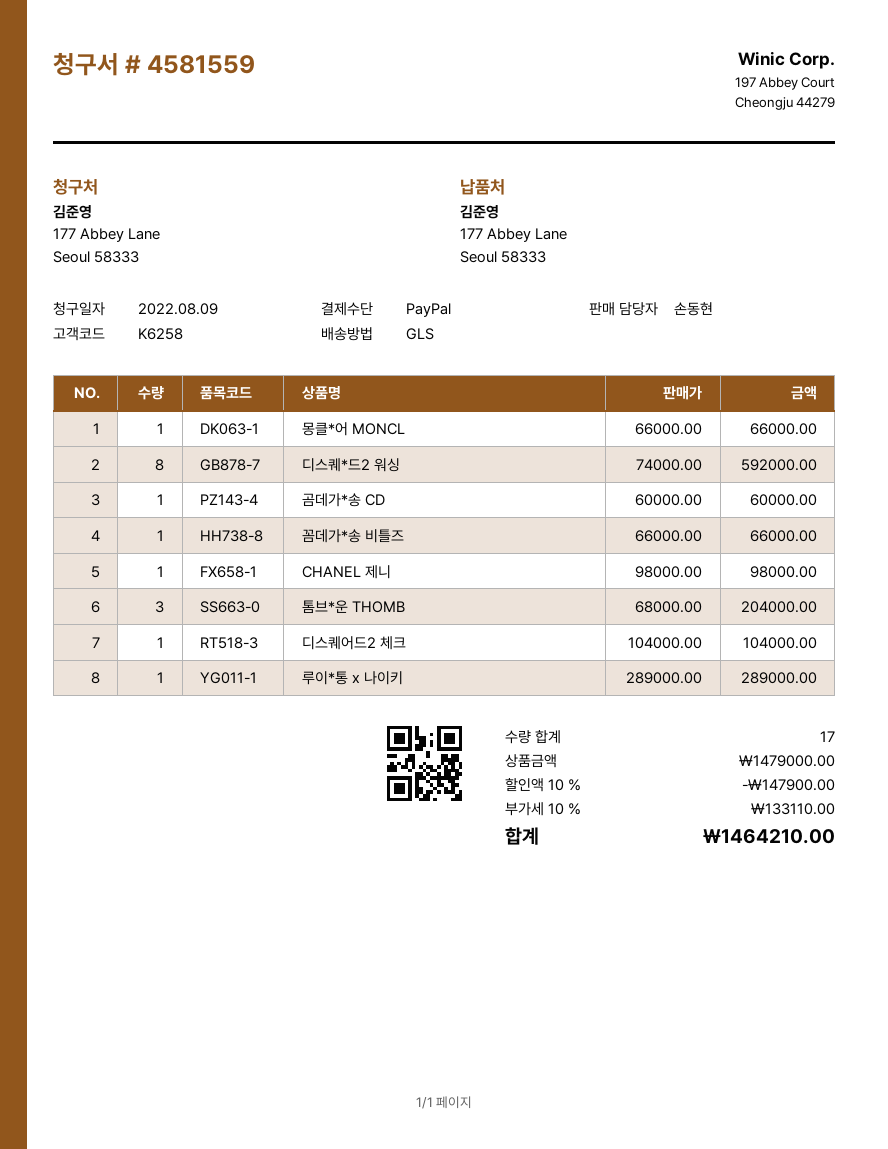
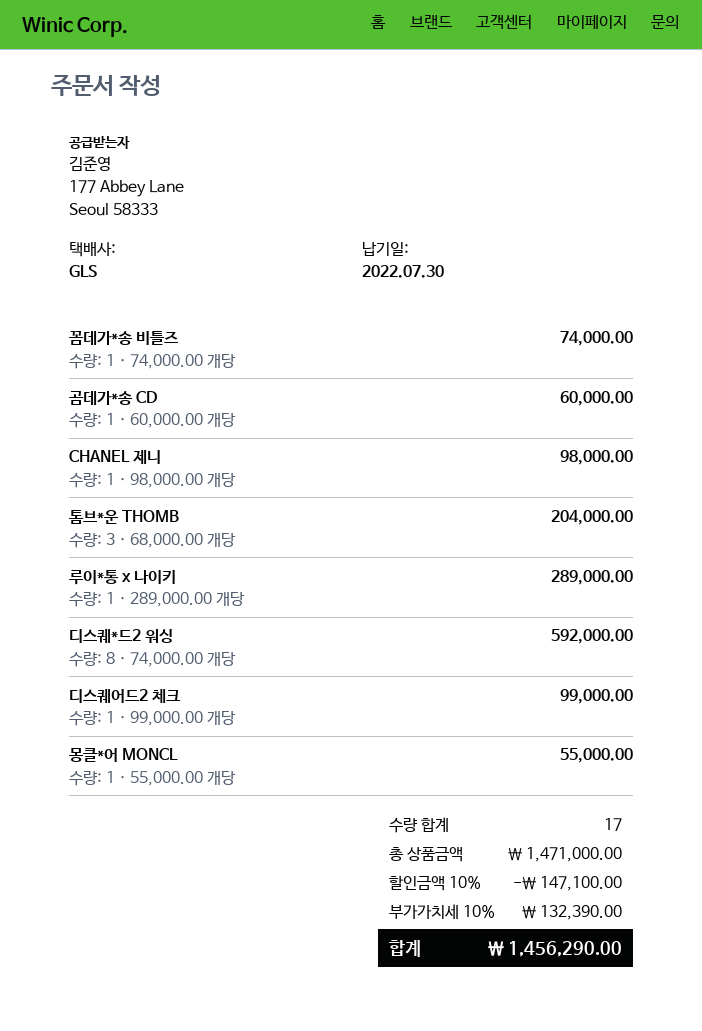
몽클*어 MONCL: 1 x 66000.00 = 66000.00 -> 1 x 55000.00 = 55000.00
꼼데가*송 비틀즈: 1 x 66000.00 = 66000.00 -> 1 x 74000.00 = 74000.00
디스퀘어드2 체크: 1 x 104000.00 = 104000.00 -> 1 x 99000.00 = 99000.00
subtotal: 1479000.00 -> 1471000.00
discount: 10% = 147900.00 -> 10% = 147100.00
tax: 10% = 133110.00 -> 10% = 132390.00
total: 1464210.00 -> 1456290.00

